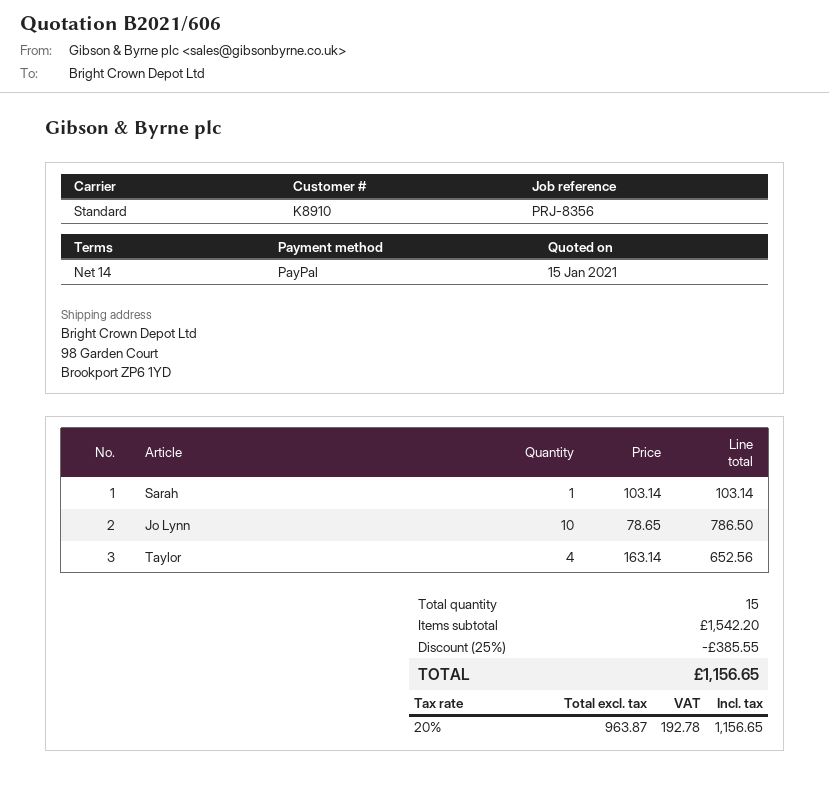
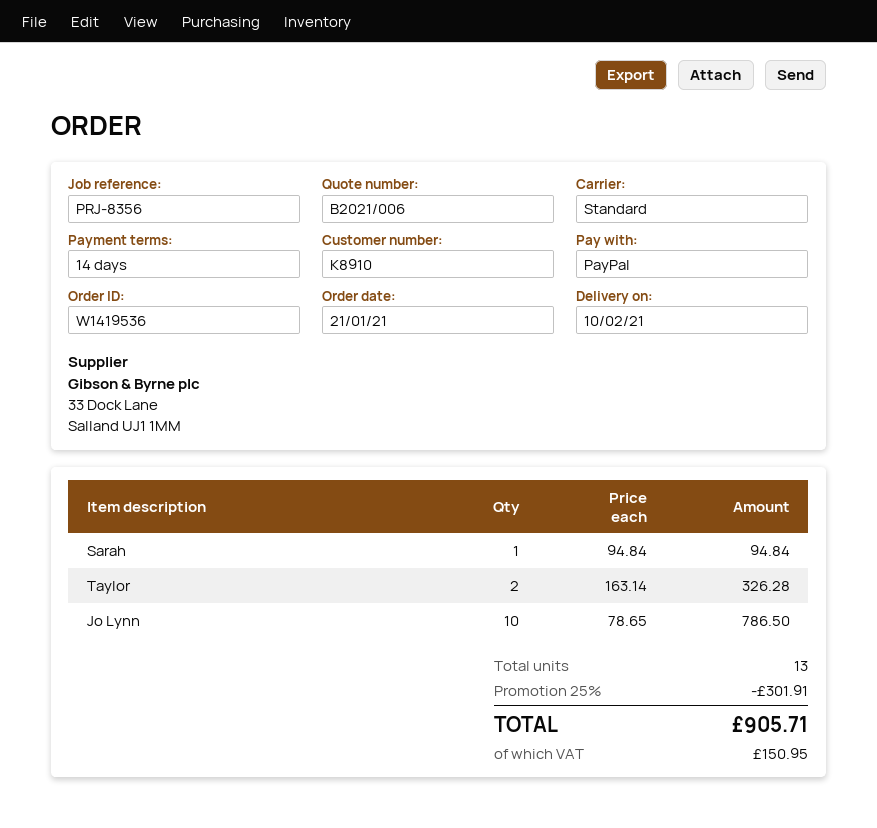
quote number: B2021/606 -> B2021/006
Sarah: 1 x 103.14 = 103.14 -> 1 x 94.84 = 94.84
Taylor: 4 x 163.14 = 652.56 -> 2 x 163.14 = 326.28
total quantity: 15 -> 13
discount: 25% = 385.55 -> 25% = 301.91
tax: 192.78 -> 150.95
total: 1156.65 -> 905.71

